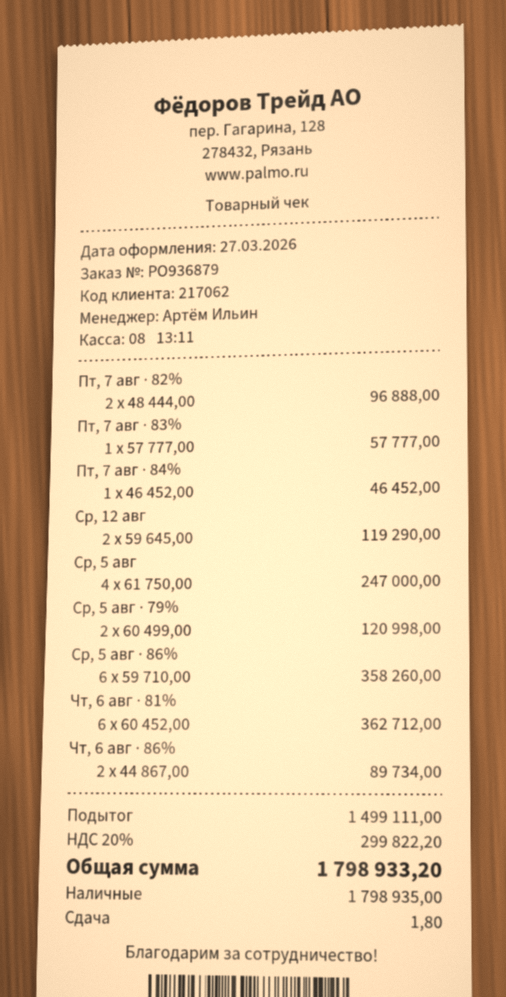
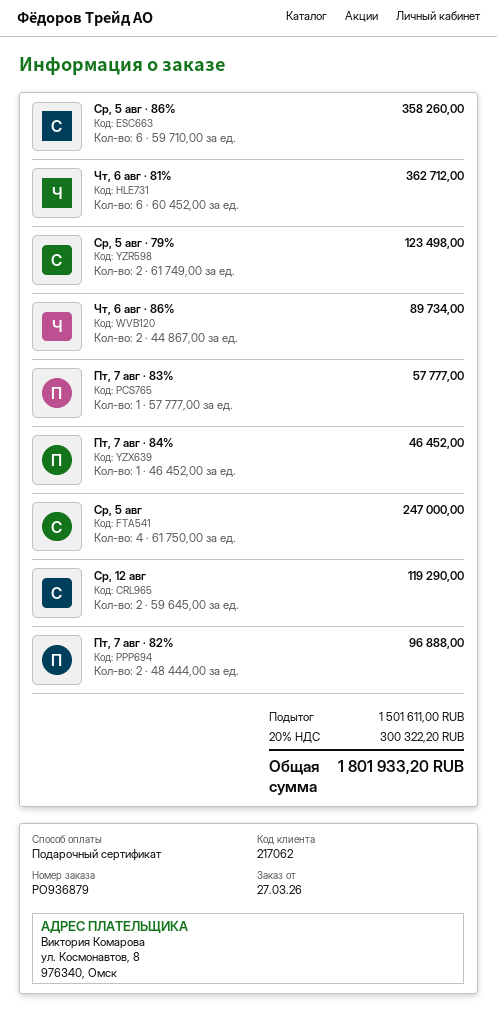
payment method: cash -> gift card
Ср, 5 авг · 79%: 2 x 60499.00 = 120998.00 -> 2 x 61749.00 = 123498.00
subtotal: 1499111.00 -> 1501611.00
tax: 20% = 299822.20 -> 20% = 300322.20
total: 1798933.20 -> 1801933.20

